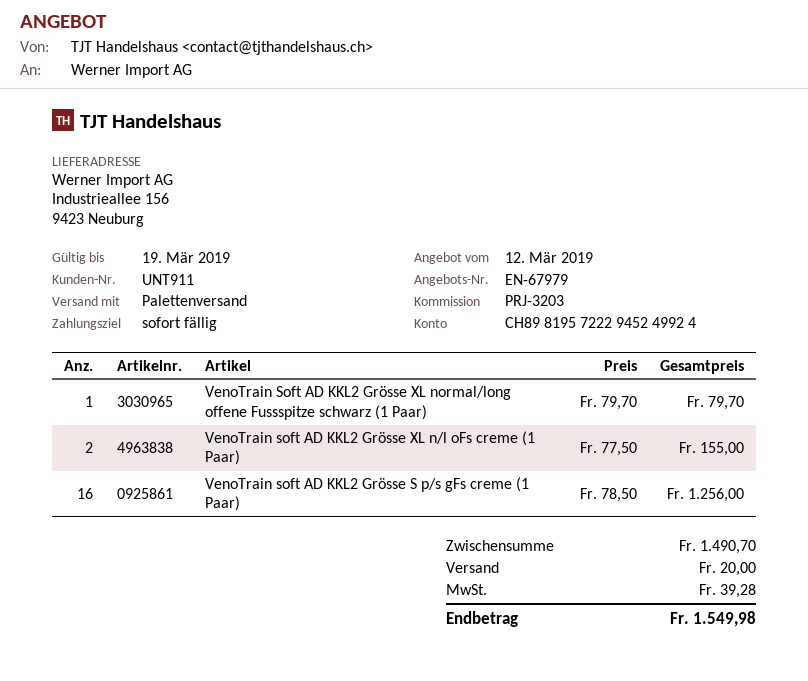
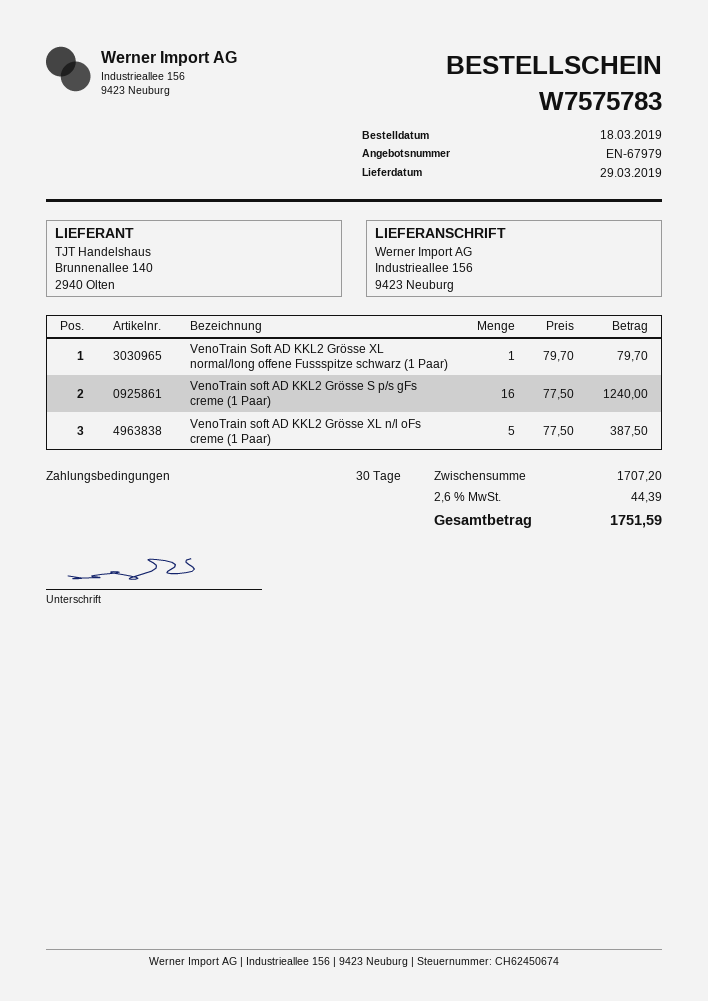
payment terms: on receipt -> 30 days
VenoTrain soft AD KKL2 Grösse XL n/l oFs creme (1 Paar): 2 x 77.50 = 155.00 -> 5 x 77.50 = 387.50
VenoTrain soft AD KKL2 Grösse S p/s gFs creme (1 Paar): 16 x 78.50 = 1256.00 -> 16 x 77.50 = 1240.00
subtotal: 1490.70 -> 1707.20
shipping: 20.00 -> none
tax: 39.28 -> 44.39
total: 1549.98 -> 1751.59

